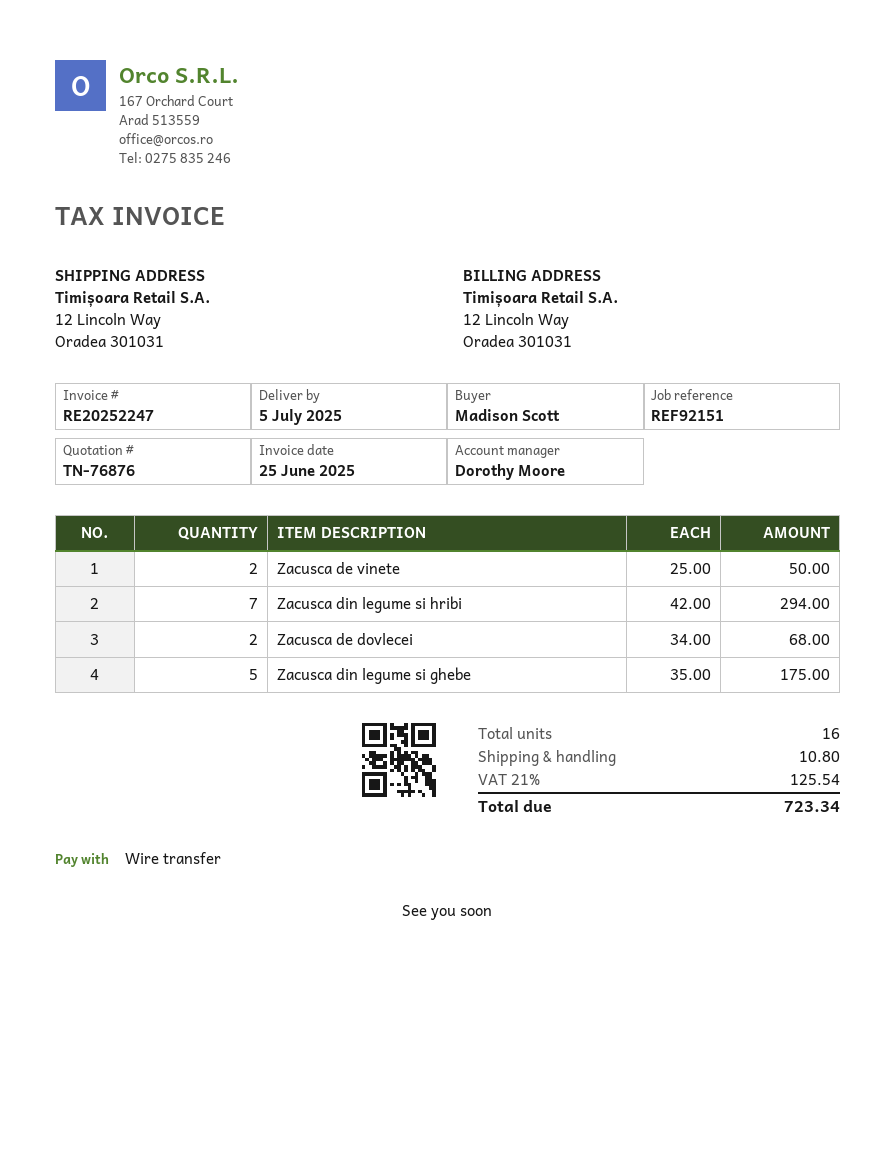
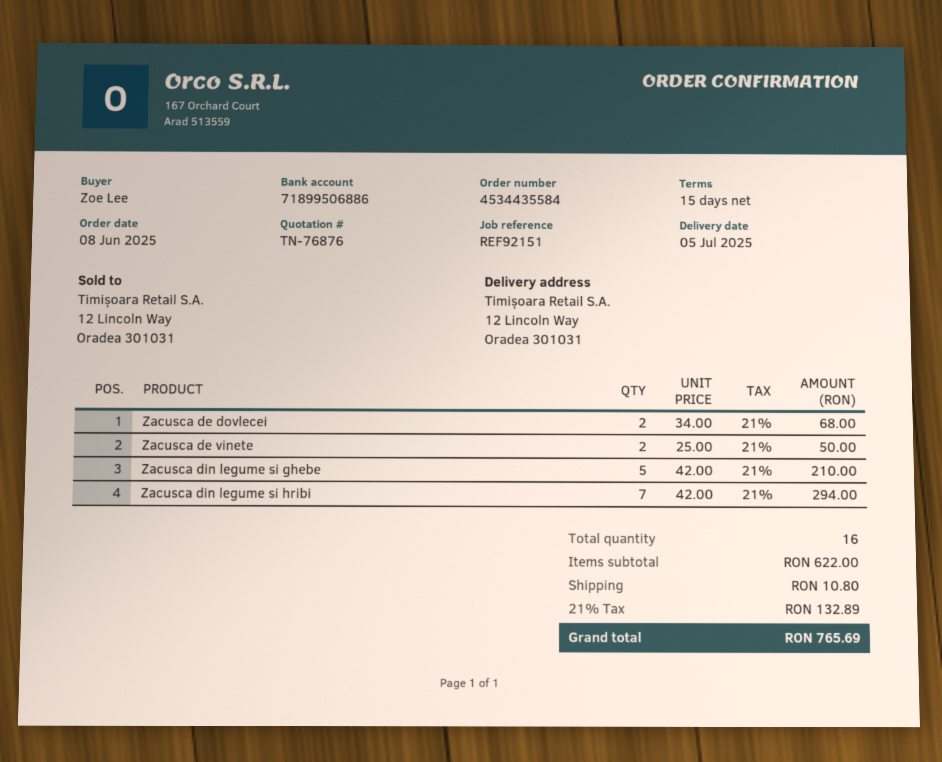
ordered by: Madison Scott -> Zoe Lee
Zacusca din legume si ghebe: 5 x 35.00 = 175.00 -> 5 x 42.00 = 210.00
tax: 21% = 125.54 -> 21% = 132.89
total: 723.34 -> 765.69

